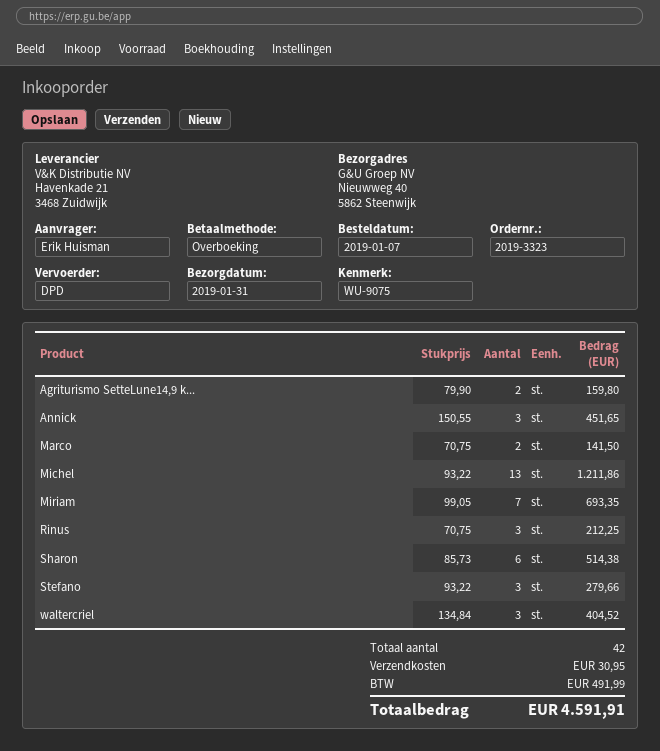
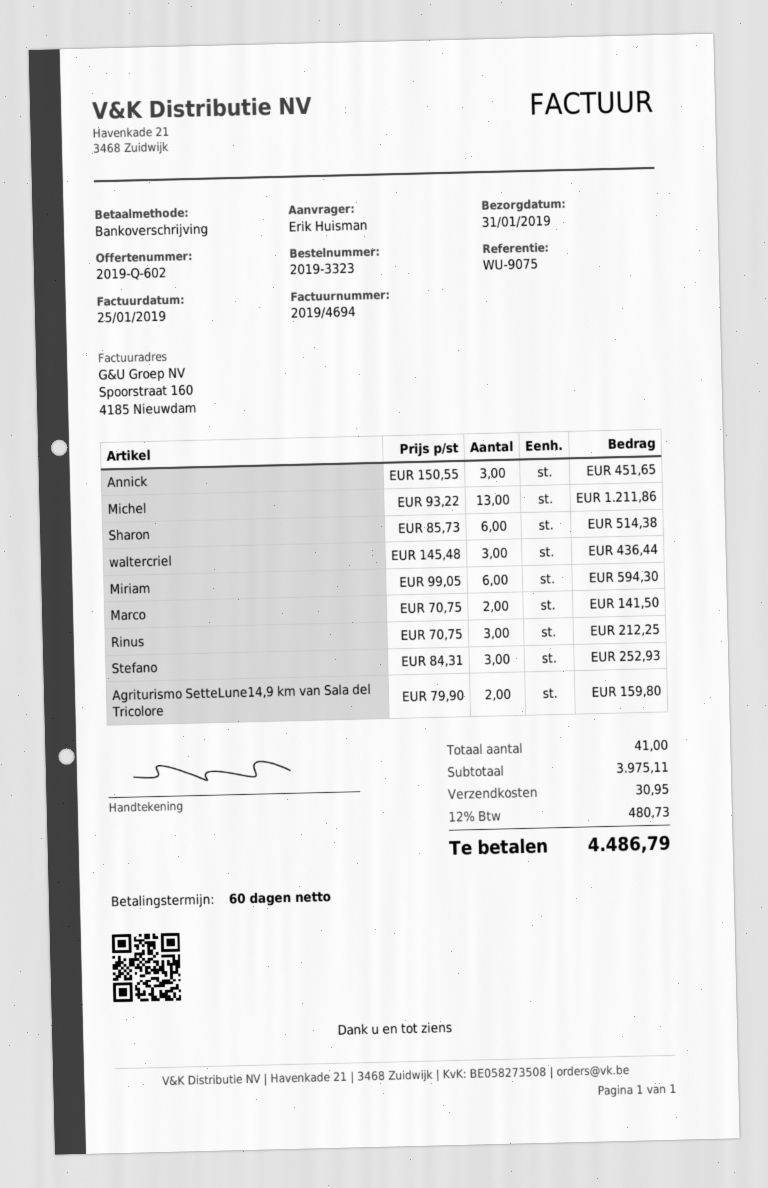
Miriam: 7 x 99.05 = 693.35 -> 6 x 99.05 = 594.30
Stefano: 3 x 93.22 = 279.66 -> 3 x 84.31 = 252.93
waltercriel: 3 x 134.84 = 404.52 -> 3 x 145.48 = 436.44
total quantity: 42 -> 41
tax: 491.99 -> 480.73
total: 4591.91 -> 4486.79

